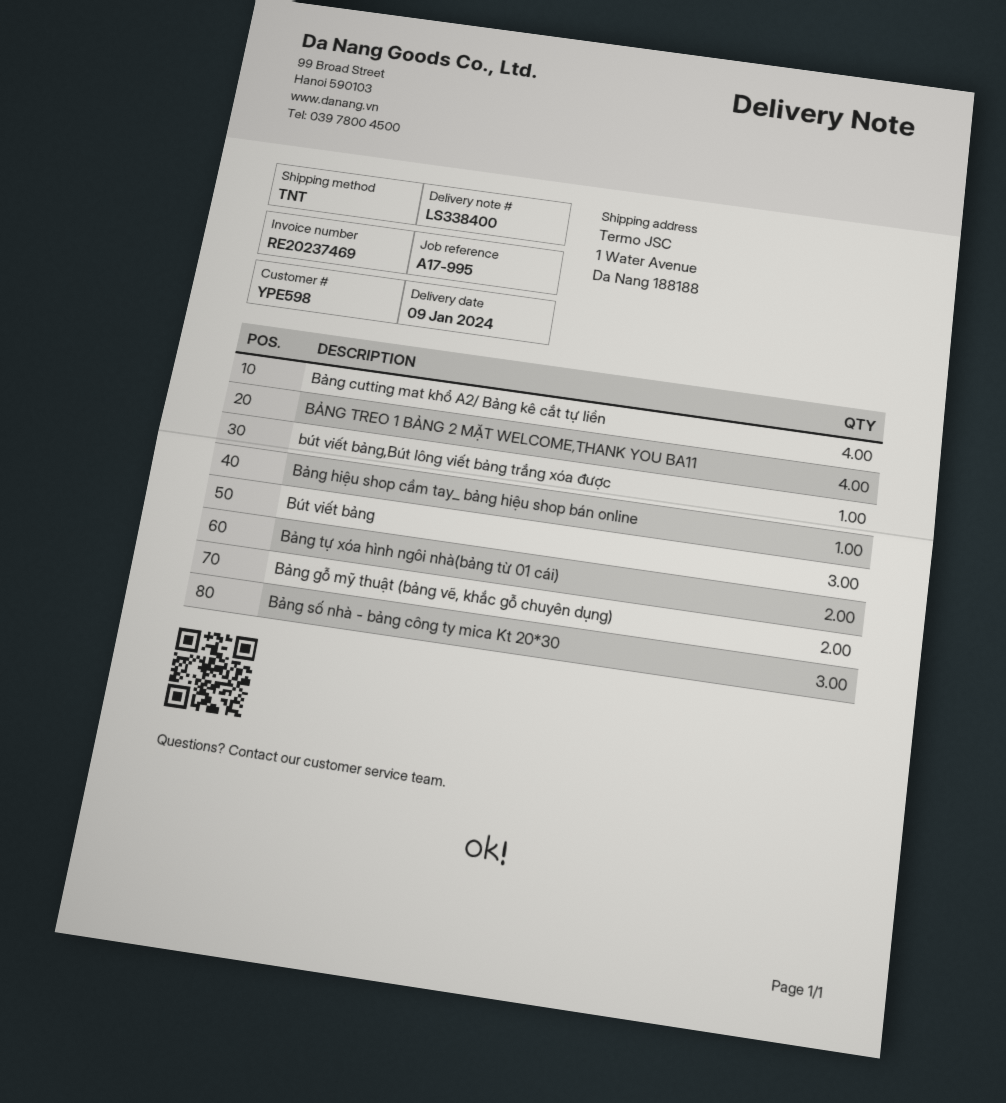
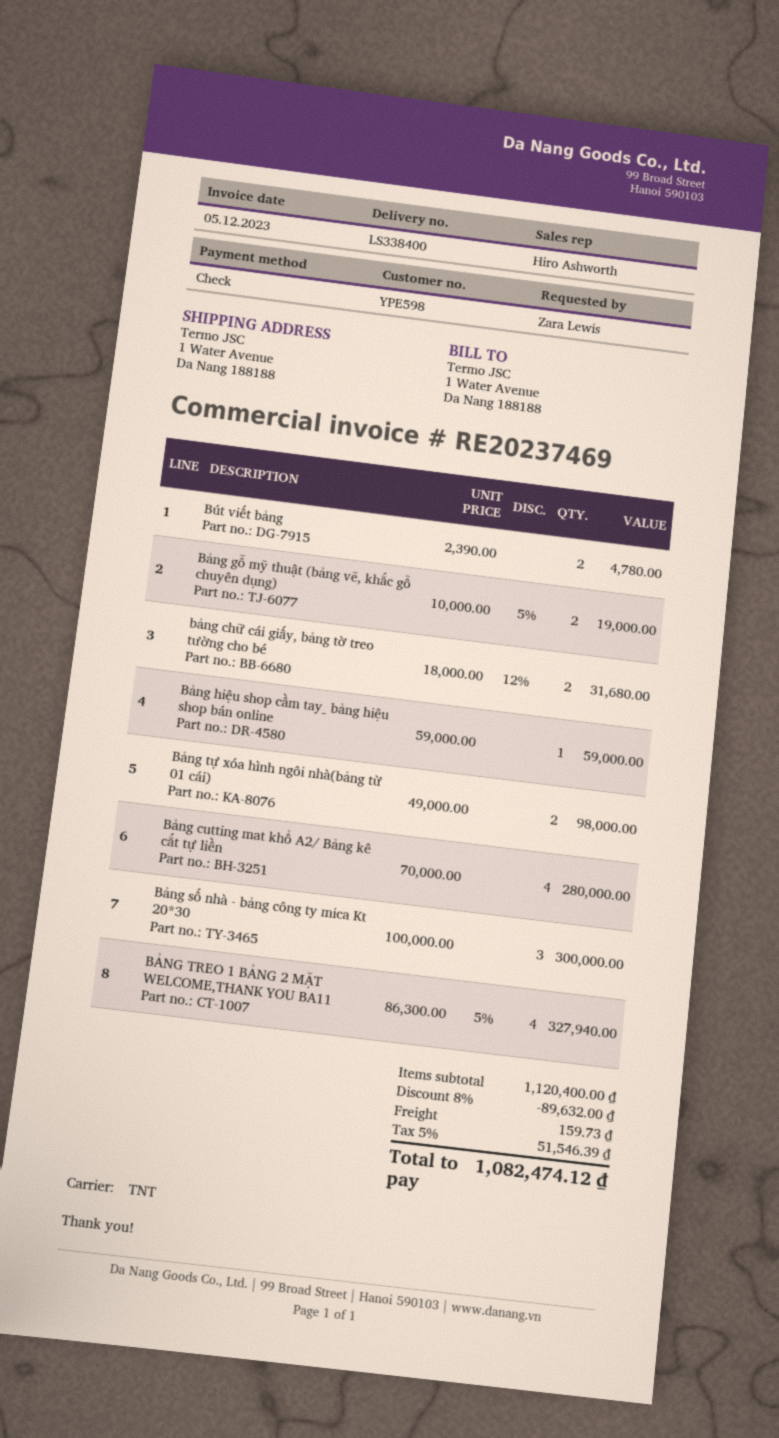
bút viết bảng,Bút lông viết bảng trắng xóa được: 1 -> none
Bút viết bảng: 3 -> 2
bảng chữ cái giấy, bảng tờ treo tường cho bé: none -> 2

